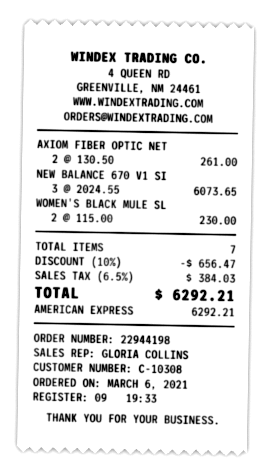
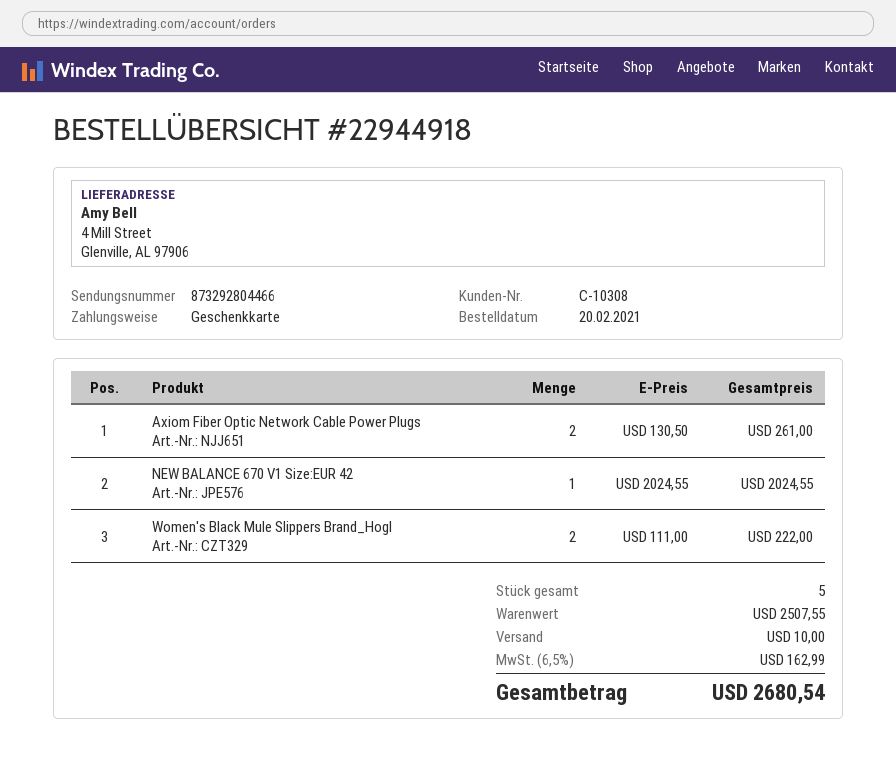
order number: 22944198 -> 22944918
order date: 2021-03-06 -> 2021-02-20
payment method: American Express -> gift card
NEW BALANCE 670 V1 SI: 3 x 2024.55 = 6073.65 -> 1 x 2024.55 = 2024.55
WOMEN'S BLACK MULE SL: 2 x 115.00 = 230.00 -> 2 x 111.00 = 222.00
total quantity: 7 -> 5
discount: 10% = 656.47 -> none
shipping: none -> 10.00
tax: 6.5% = 384.03 -> 6.5% = 162.99
total: 6292.21 -> 2680.54

